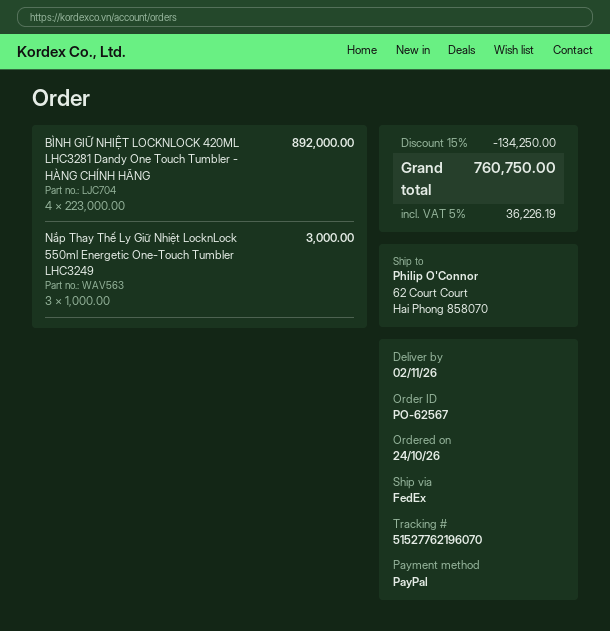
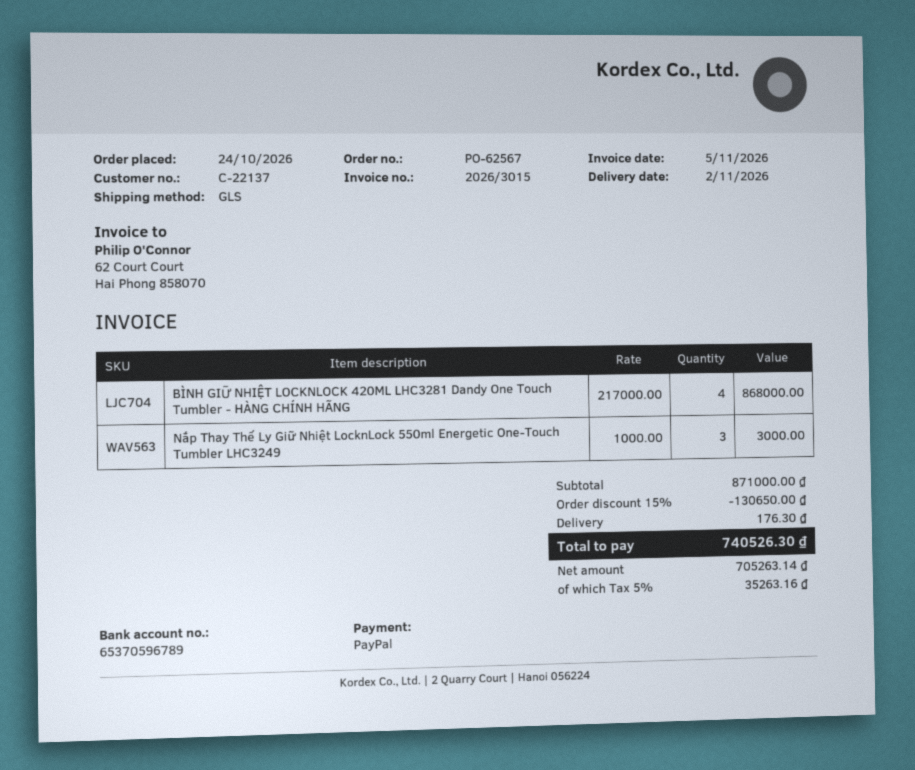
shipping method: FedEx -> GLS
BÌNH GIỮ NHIỆT LOCKNLOCK 420ML LHC3281 Dandy One Touch Tumbler - HÀNG CHÍNH HÃNG: 4 x 223000.00 = 892000.00 -> 4 x 217000.00 = 868000.00
discount: 15% = 134250.00 -> 15% = 130650.00
shipping: none -> 176.30
tax: 5% = 36226.19 -> 5% = 35263.16
total: 760750.00 -> 740526.30

